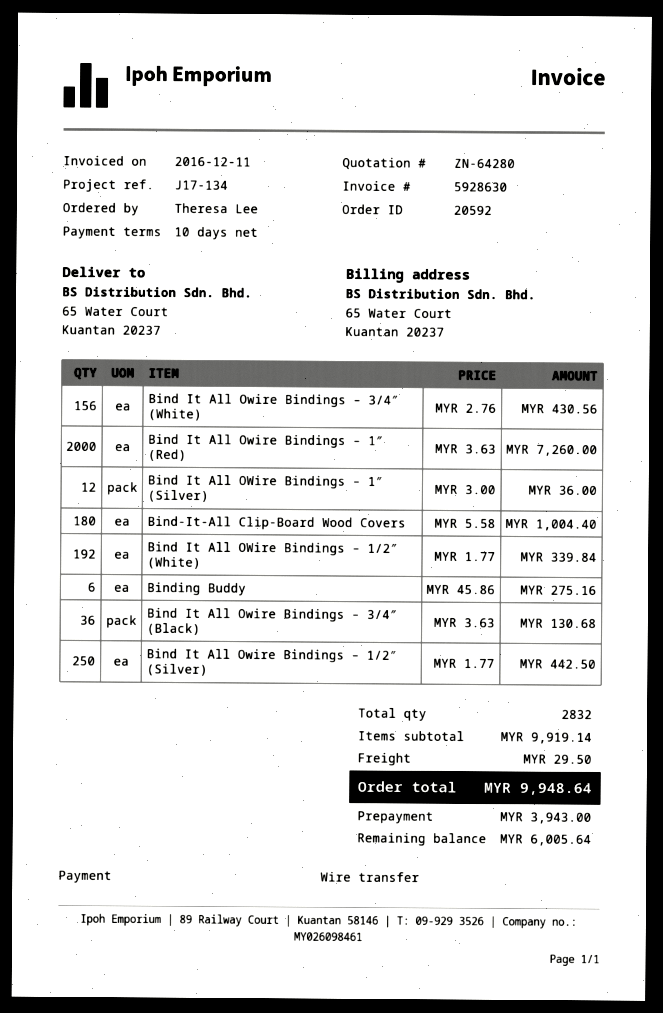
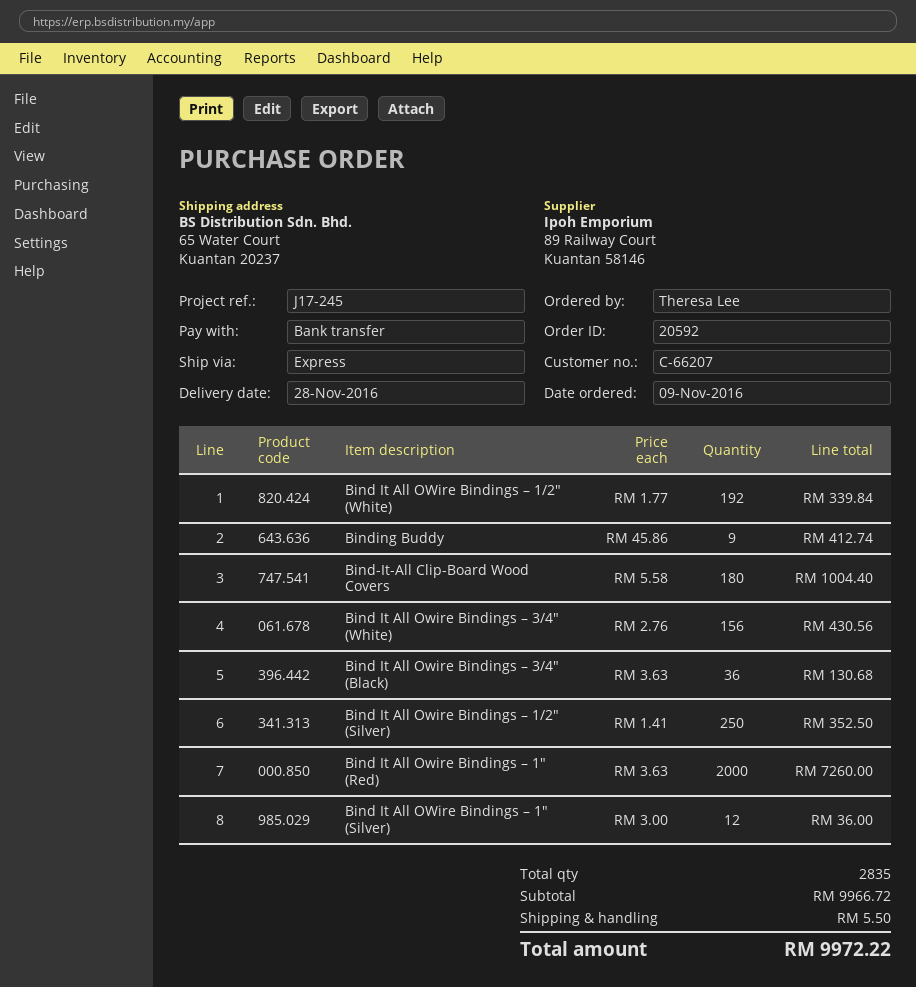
reference: J17-134 -> J17-245
Binding Buddy: 6 x 45.86 = 275.16 -> 9 x 45.86 = 412.74
Bind It All Owire Bindings – 1/2″ (Silver): 250 x 1.77 = 442.50 -> 250 x 1.41 = 352.50
total quantity: 2832 -> 2835
subtotal: 9919.14 -> 9966.72
shipping: 29.50 -> 5.50
total: 9948.64 -> 9972.22

